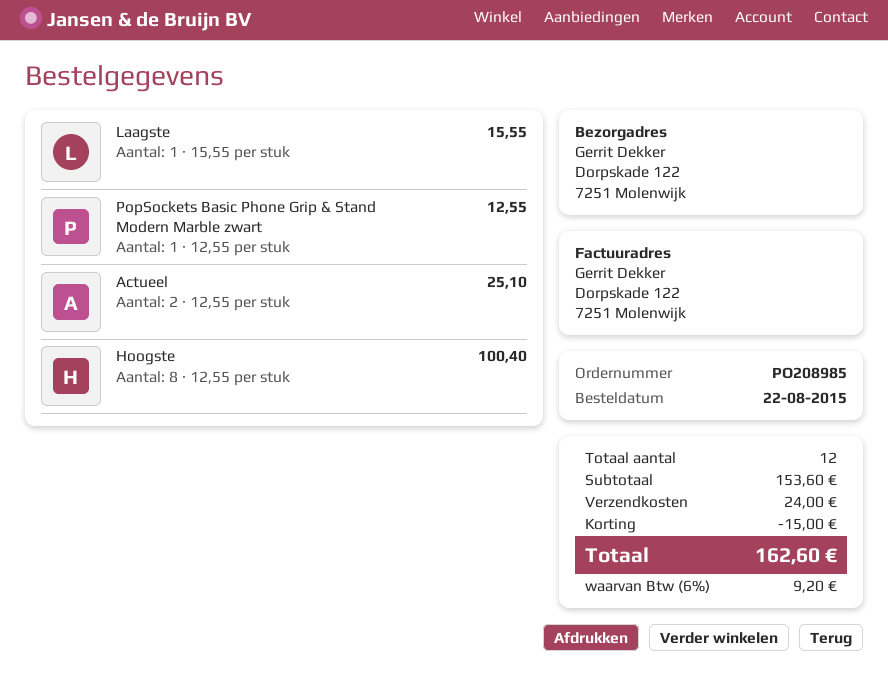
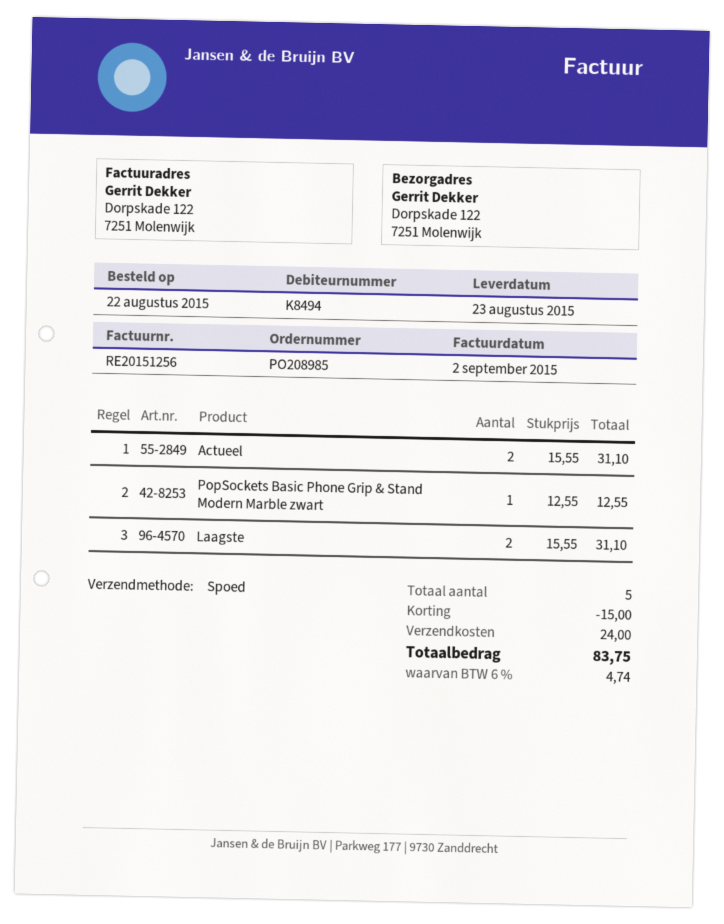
Laagste: 1 x 15.55 = 15.55 -> 2 x 15.55 = 31.10
Actueel: 2 x 12.55 = 25.10 -> 2 x 15.55 = 31.10
Hoogste: 8 x 12.55 = 100.40 -> none
total quantity: 12 -> 5
tax: 6% = 9.20 -> 6% = 4.74
total: 162.60 -> 83.75

